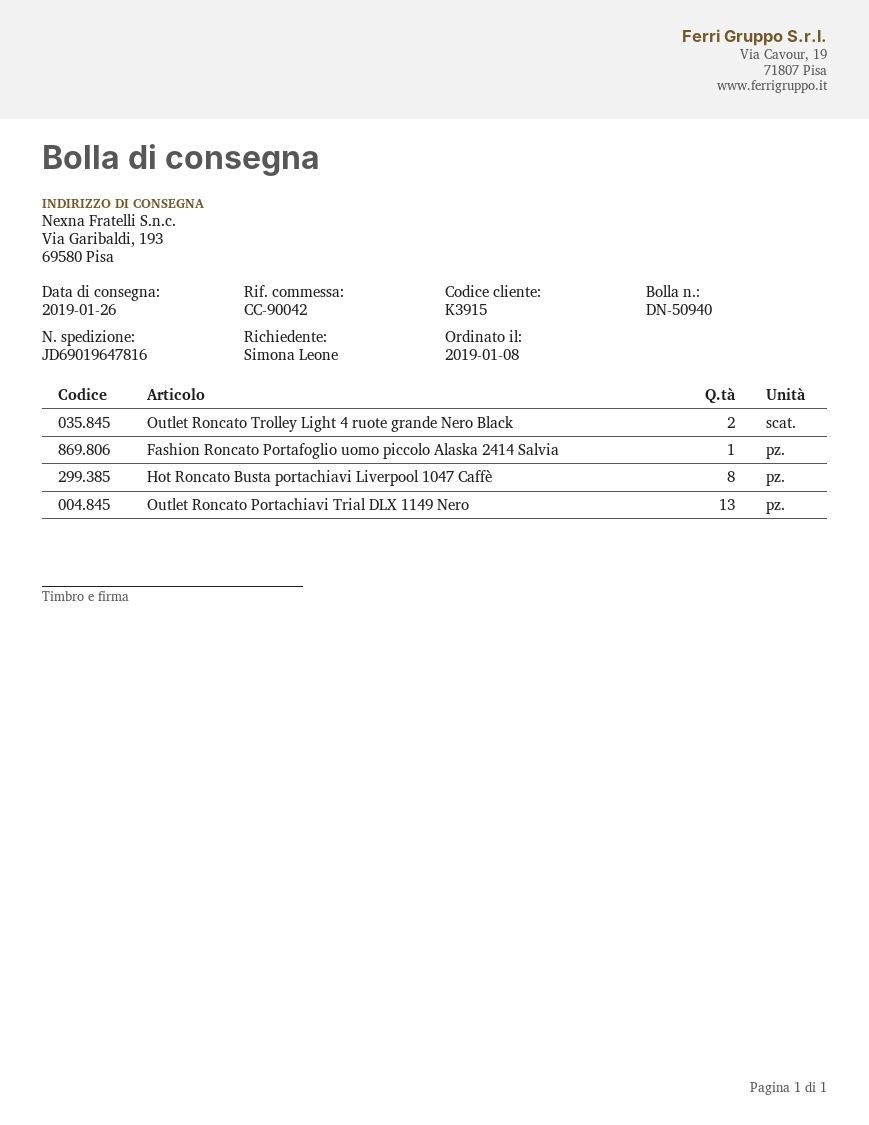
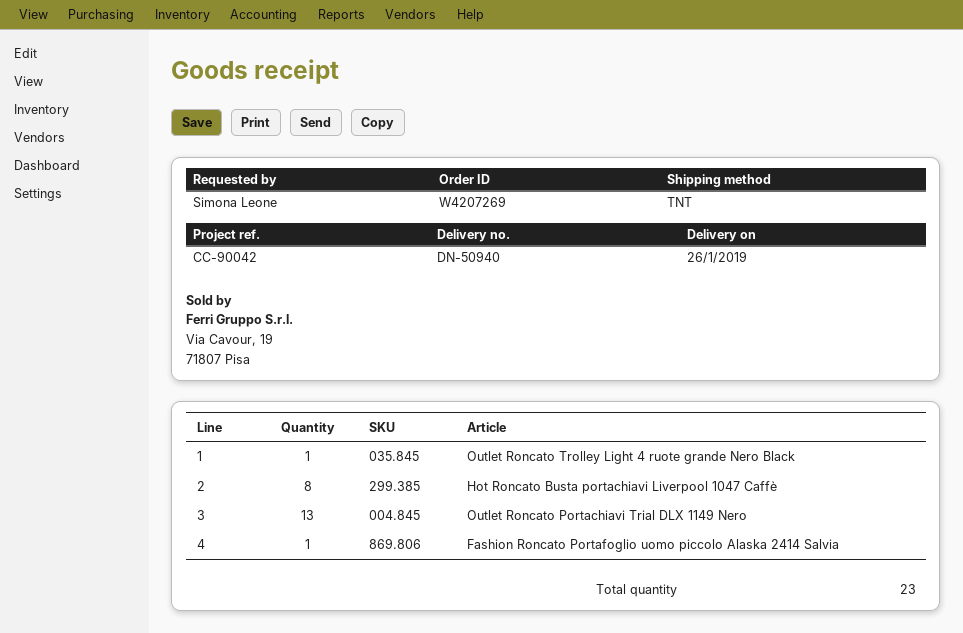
Outlet Roncato Trolley Light 4 ruote grande Nero Black: 2 -> 1

